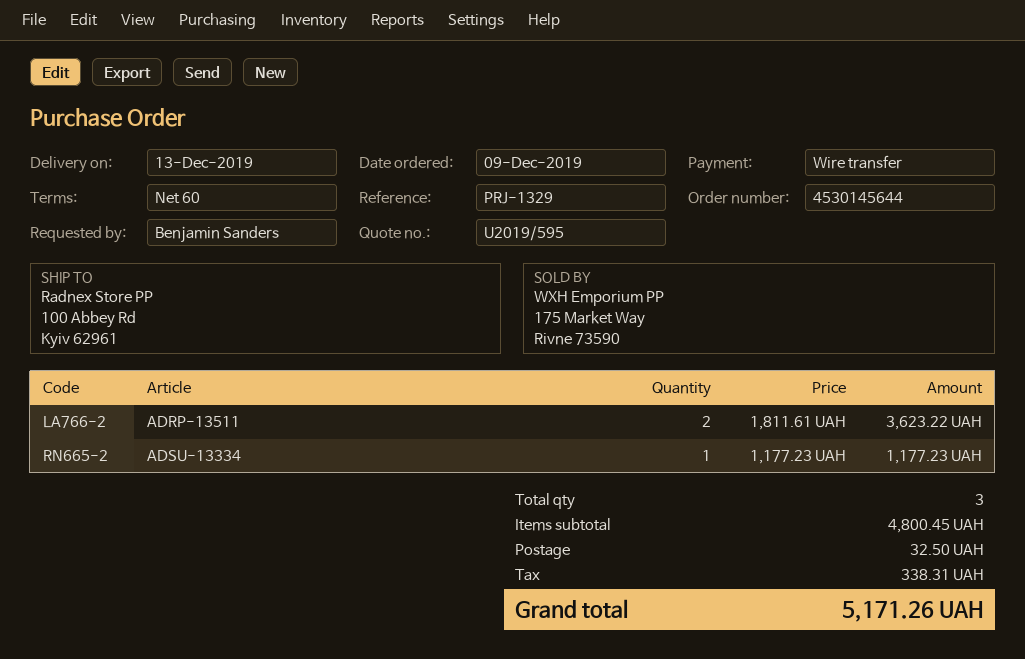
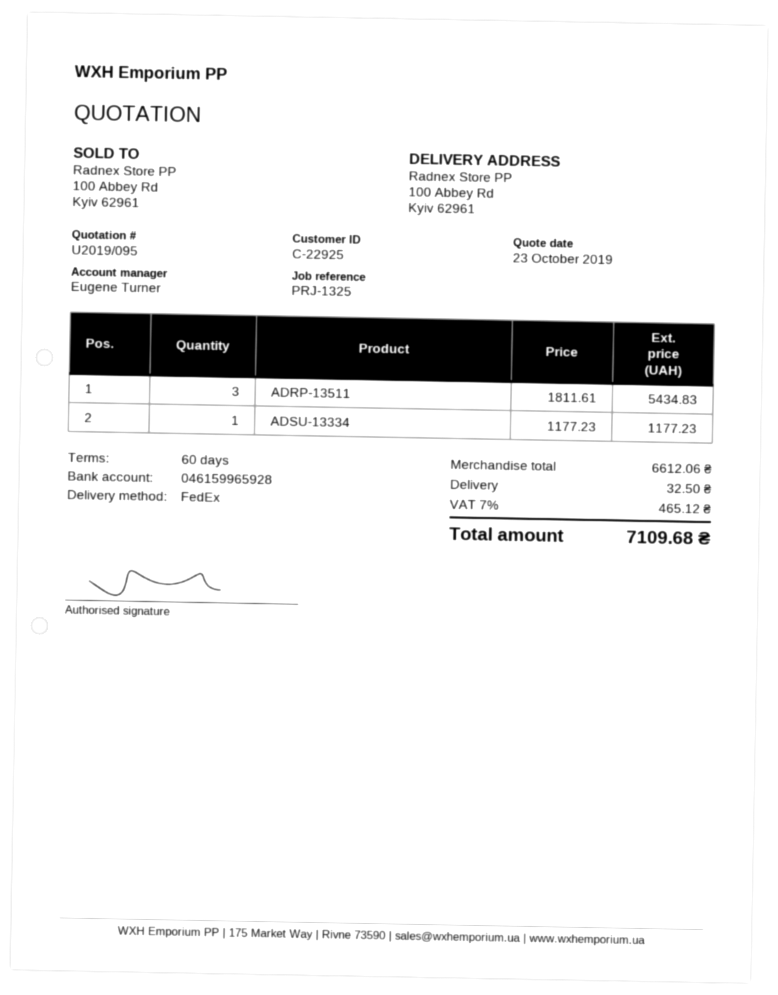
quote number: U2019/595 -> U2019/095
reference: PRJ-1329 -> PRJ-1325
ADRP-13511: 2 x 1811.61 = 3623.22 -> 3 x 1811.61 = 5434.83
subtotal: 4800.45 -> 6612.06
tax: 338.31 -> 465.12
total: 5171.26 -> 7109.68

